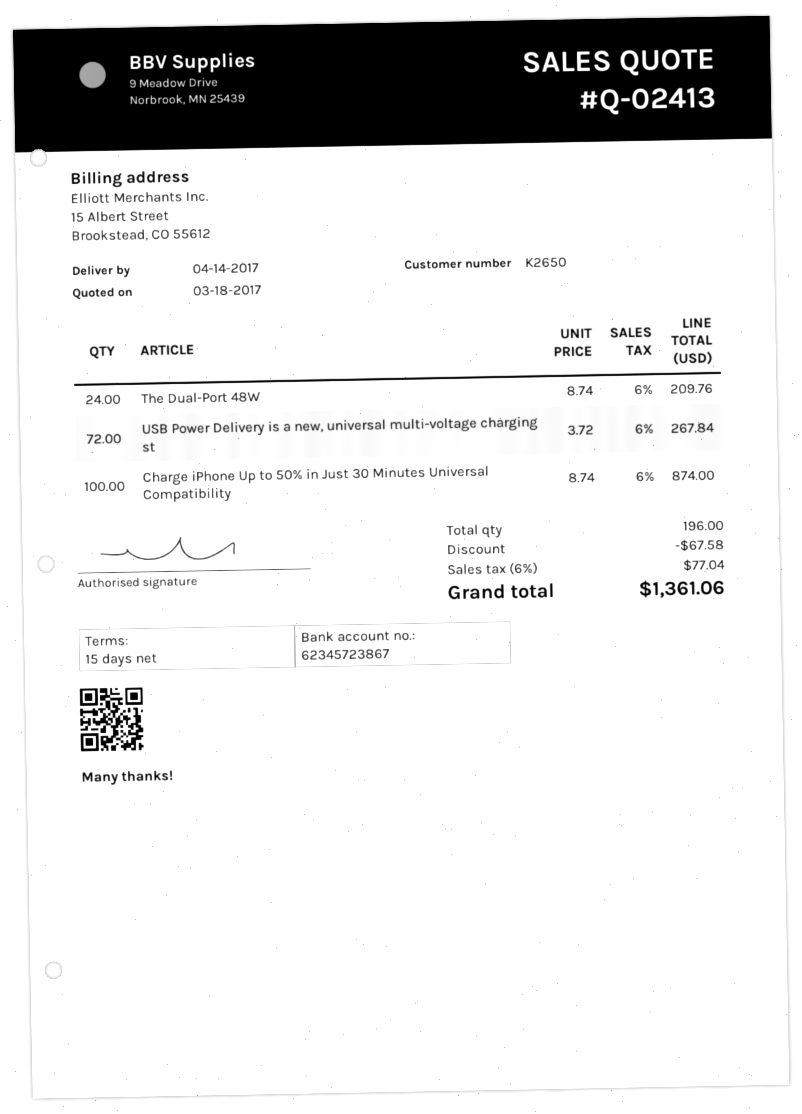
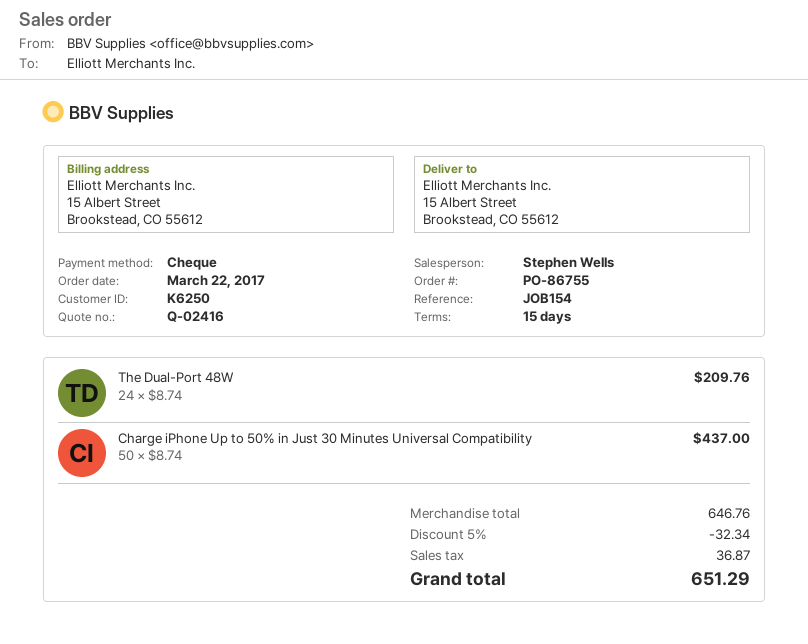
quote number: Q-02413 -> Q-02416
customer number: K2650 -> K6250
USB Power Delivery is a new, universal multi-voltage charging st: 72 x 3.72 = 267.84 -> none
Charge iPhone Up to 50% in Just 30 Minutes Universal Compatibility: 100 x 8.74 = 874.00 -> 50 x 8.74 = 437.00
discount: 67.58 -> 32.34
tax: 77.04 -> 36.87
total: 1361.06 -> 651.29

